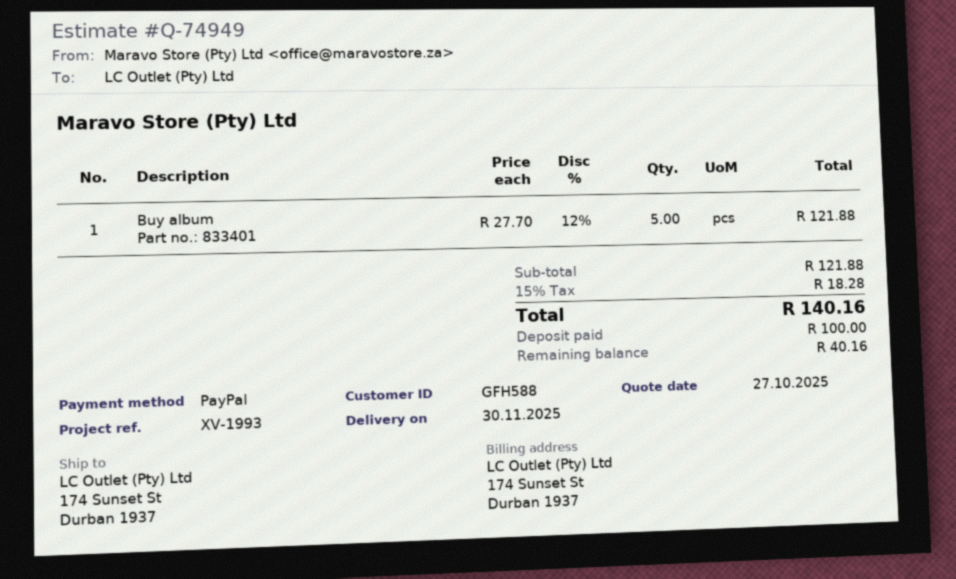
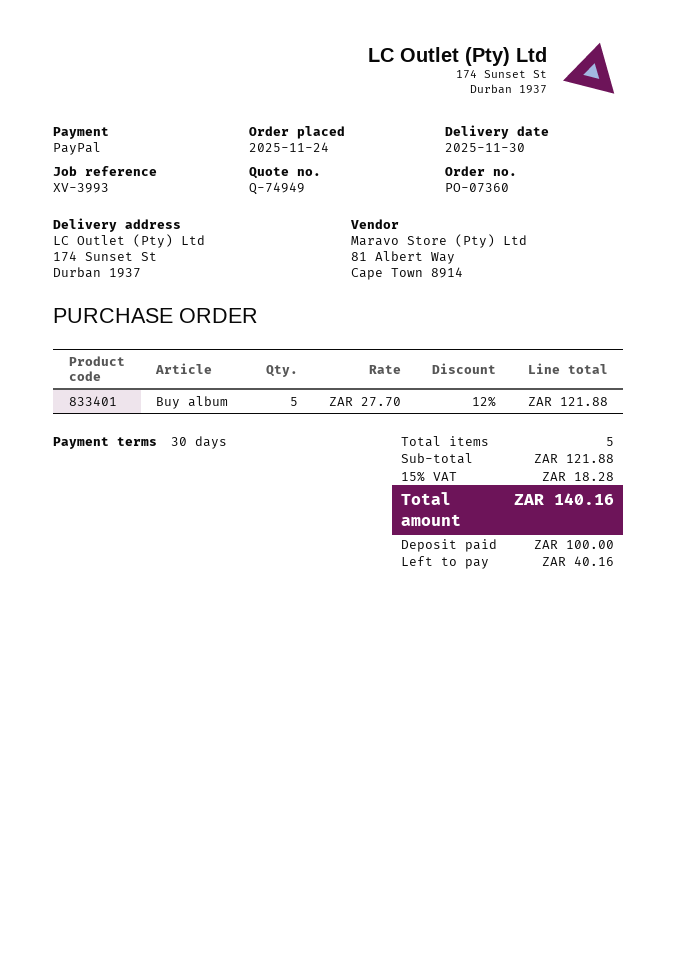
reference: XV-1993 -> XV-3993

